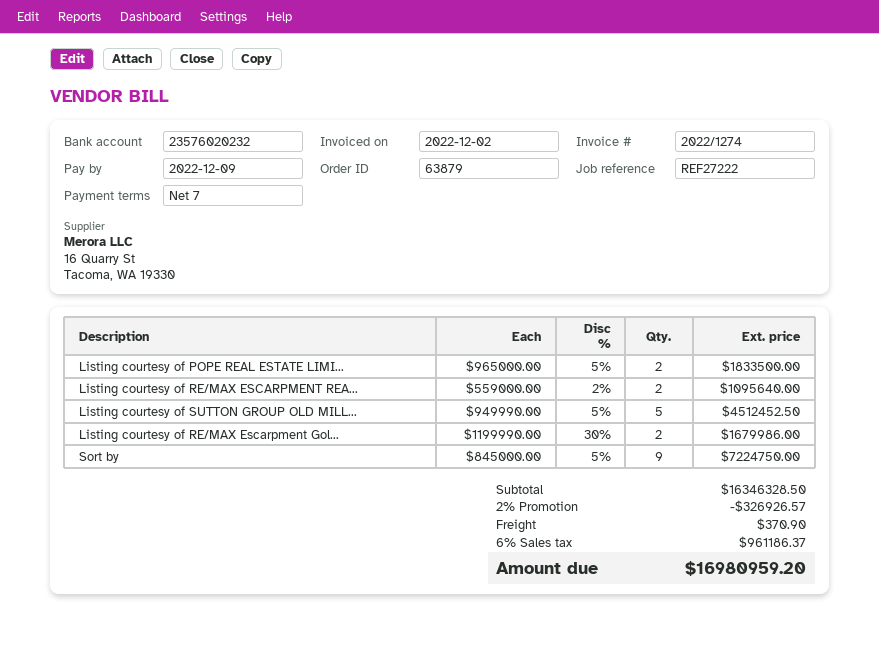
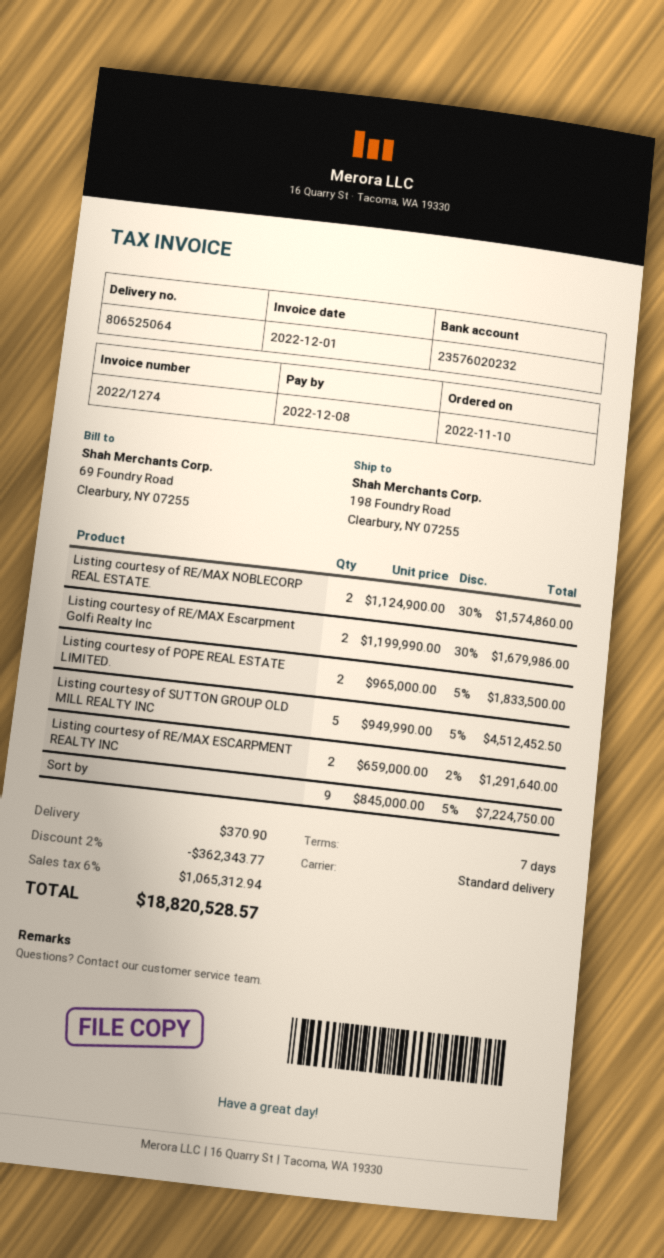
invoice date: 2022-12-02 -> 2022-12-01
due date: 2022-12-09 -> 2022-12-08
Listing courtesy of RE/MAX ESCARPMENT REA...: 2 x 559000.00 - 2% = 1095640.00 -> 2 x 659000.00 - 2% = 1291640.00
Listing courtesy of RE/MAX NOBLECORP REAL ESTATE.: none -> 2 x 1124900.00 - 30% = 1574860.00
discount: 2% = 326926.57 -> 2% = 362343.77
tax: 6% = 961186.37 -> 6% = 1065312.94
total: 16980959.20 -> 18820528.57

